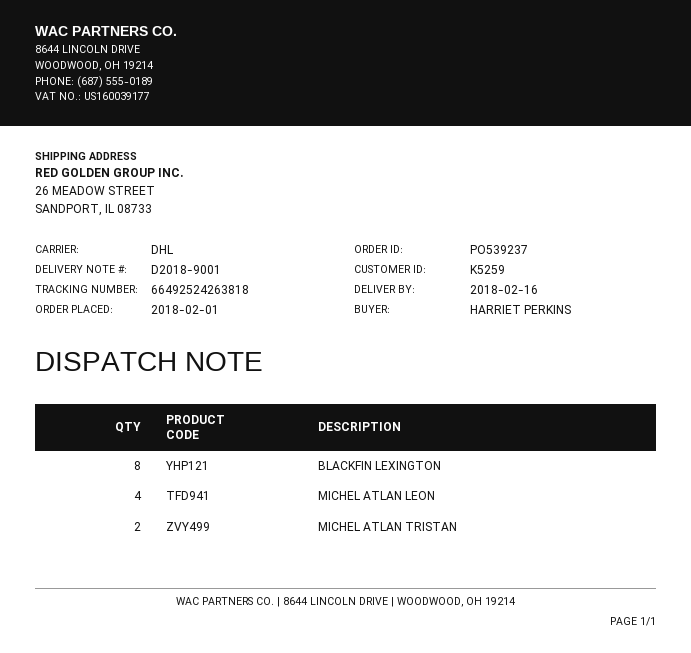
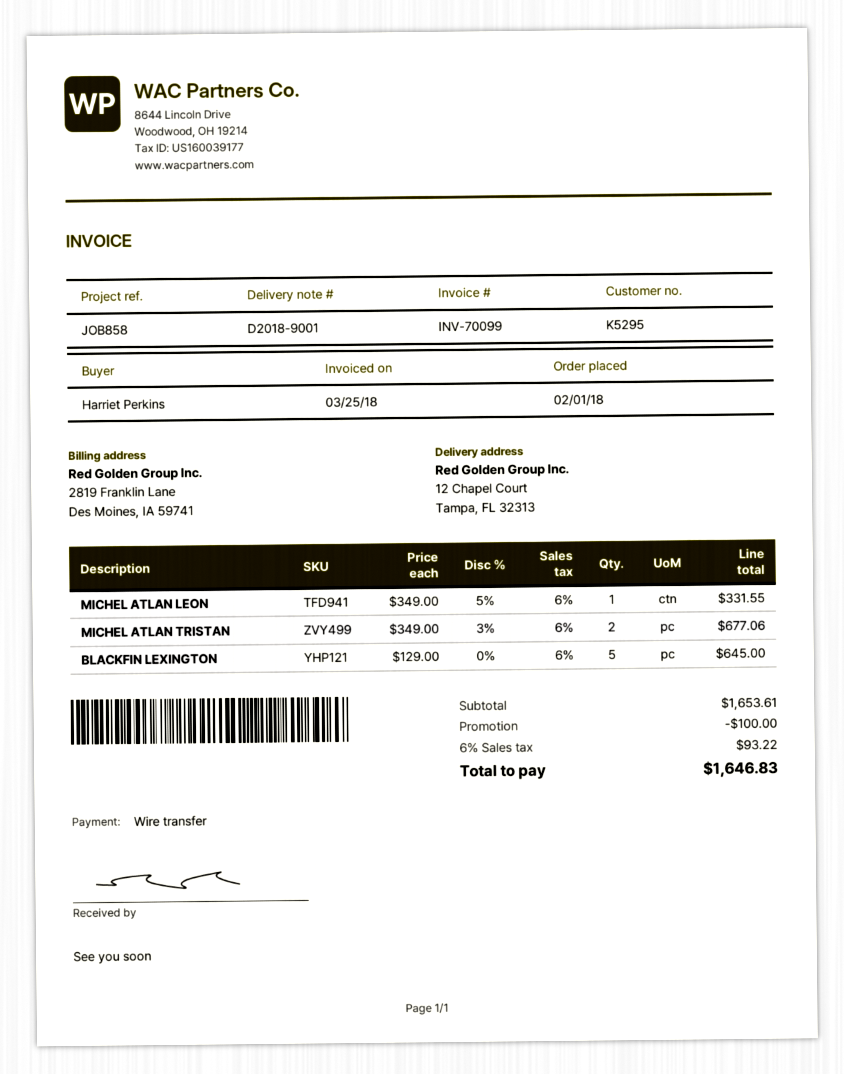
customer number: K5259 -> K5295
ship to: 26 MEADOW STREET, SANDPORT, IL 08733 -> 12 Chapel Court, Tampa, FL 32313
BLACKFIN LEXINGTON: 8 -> 5
MICHEL ATLAN LEON: 4 -> 1

